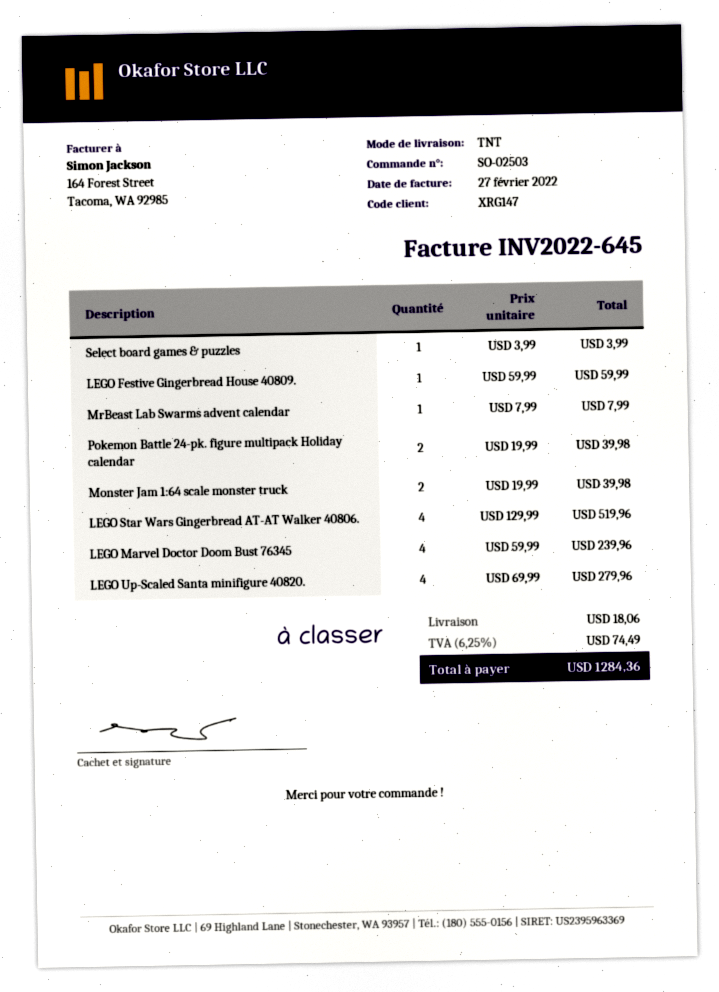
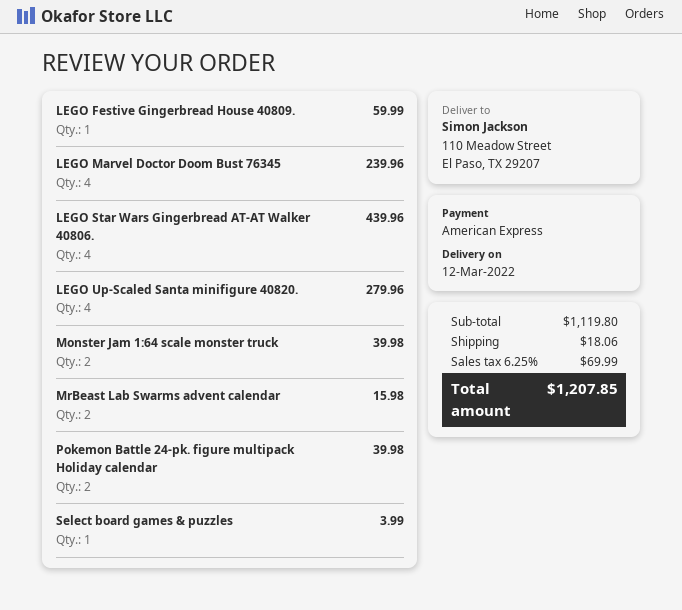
MrBeast Lab Swarms advent calendar: 1 for 7.99 -> 2 for 15.98
LEGO Star Wars Gingerbread AT-AT Walker 40806.: 4 for 519.96 -> 4 for 439.96
tax: 6.25% = 74.49 -> 6.25% = 69.99
total: 1284.36 -> 1207.85

